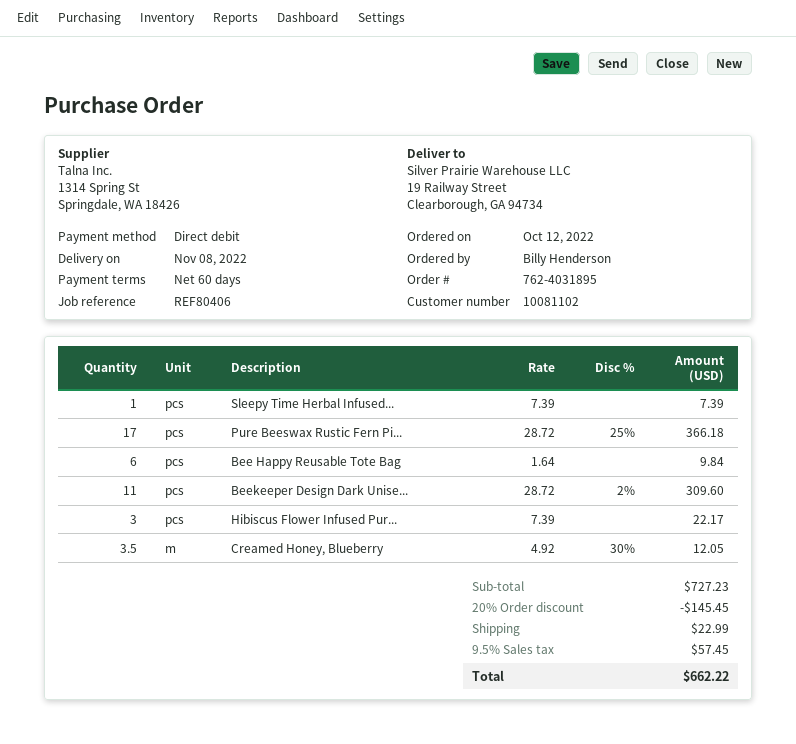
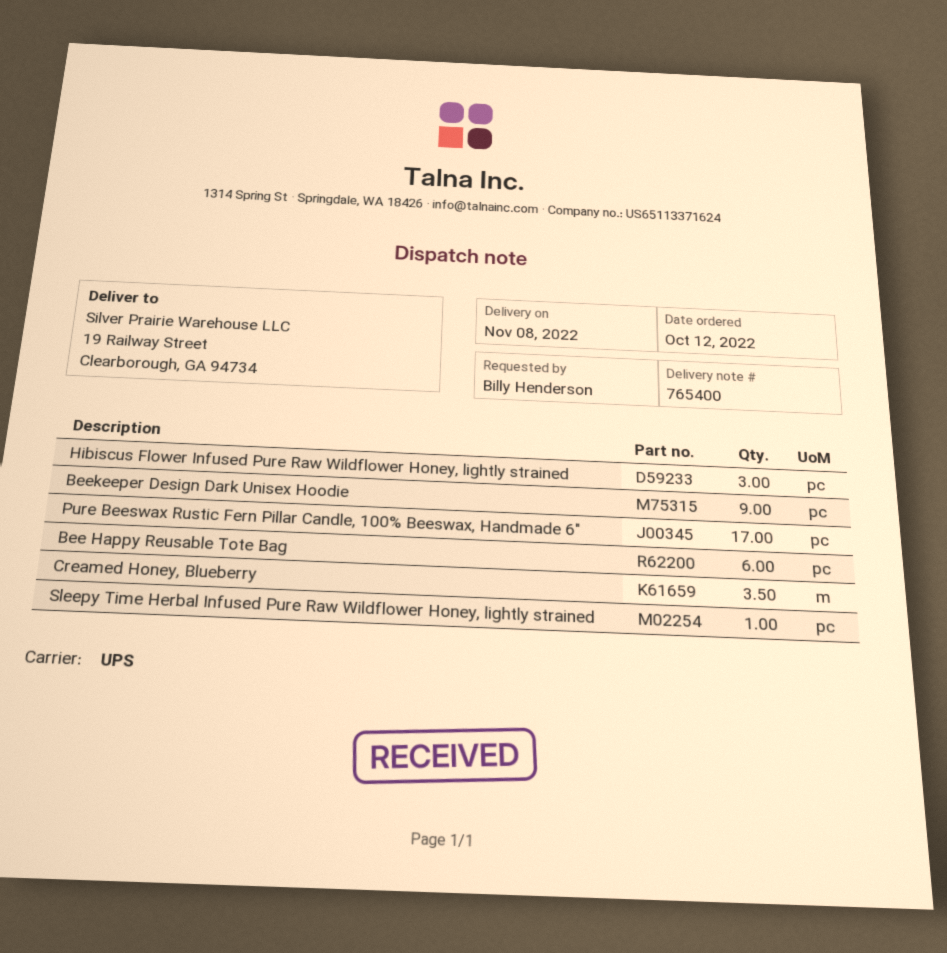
Beekeeper Design Dark Unise...: 11 -> 9

